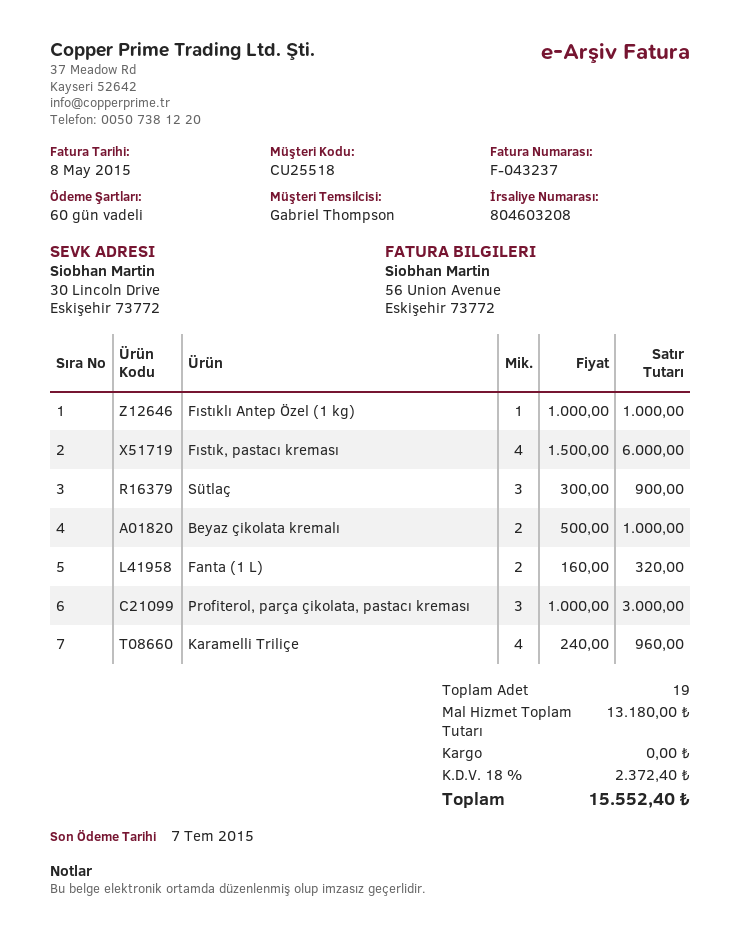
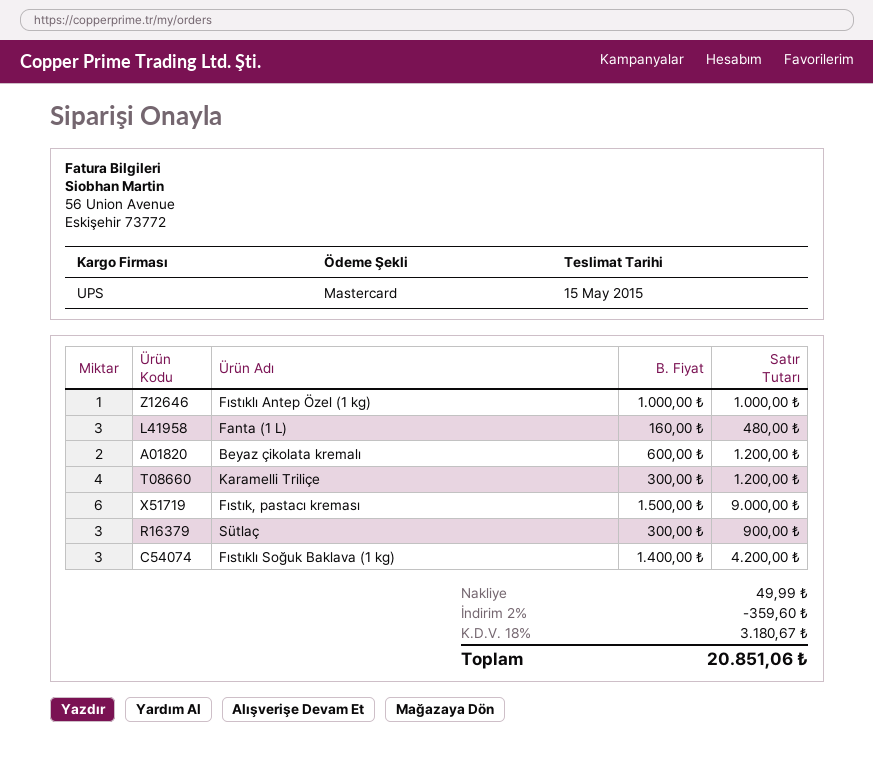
Fıstık, pastacı kreması: 4 x 1500.00 = 6000.00 -> 6 x 1500.00 = 9000.00
Beyaz çikolata kremalı: 2 x 500.00 = 1000.00 -> 2 x 600.00 = 1200.00
Fanta (1 L): 2 x 160.00 = 320.00 -> 3 x 160.00 = 480.00
Profiterol, parça çikolata, pastacı kreması: 3 x 1000.00 = 3000.00 -> none
Karamelli Triliçe: 4 x 240.00 = 960.00 -> 4 x 300.00 = 1200.00
Fıstıklı Soğuk Baklava (1 kg): none -> 3 x 1400.00 = 4200.00
discount: none -> 2% = 359.60
shipping: 0.00 -> 49.99
tax: 18% = 2372.40 -> 18% = 3180.67
total: 15552.40 -> 20851.06

